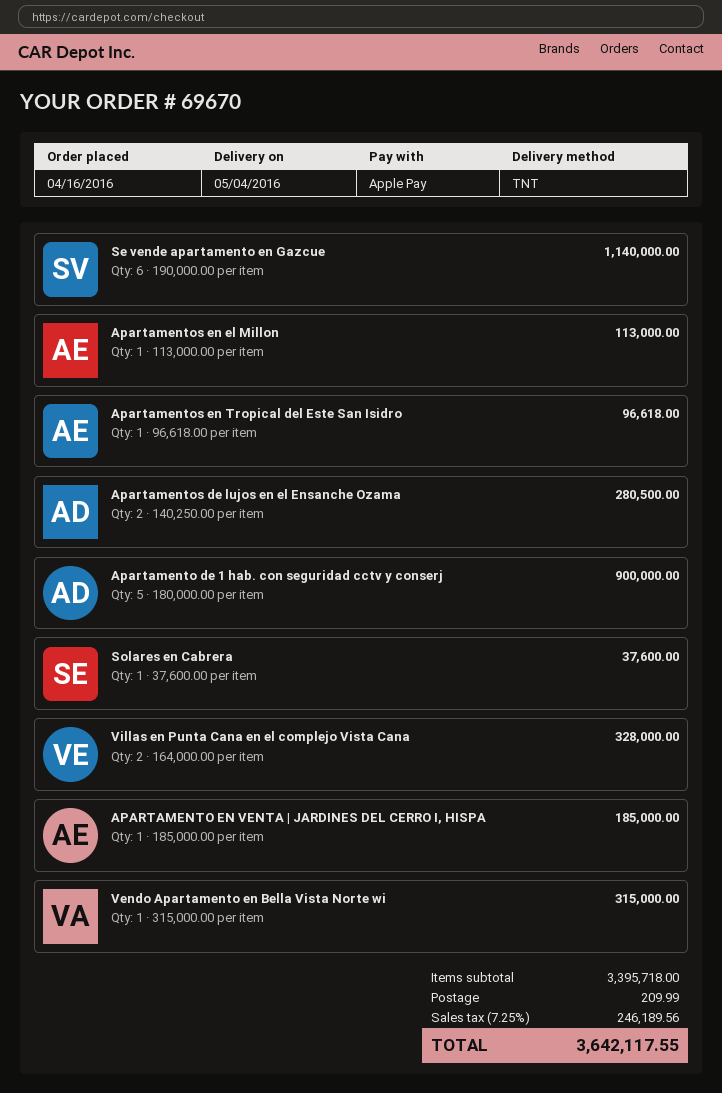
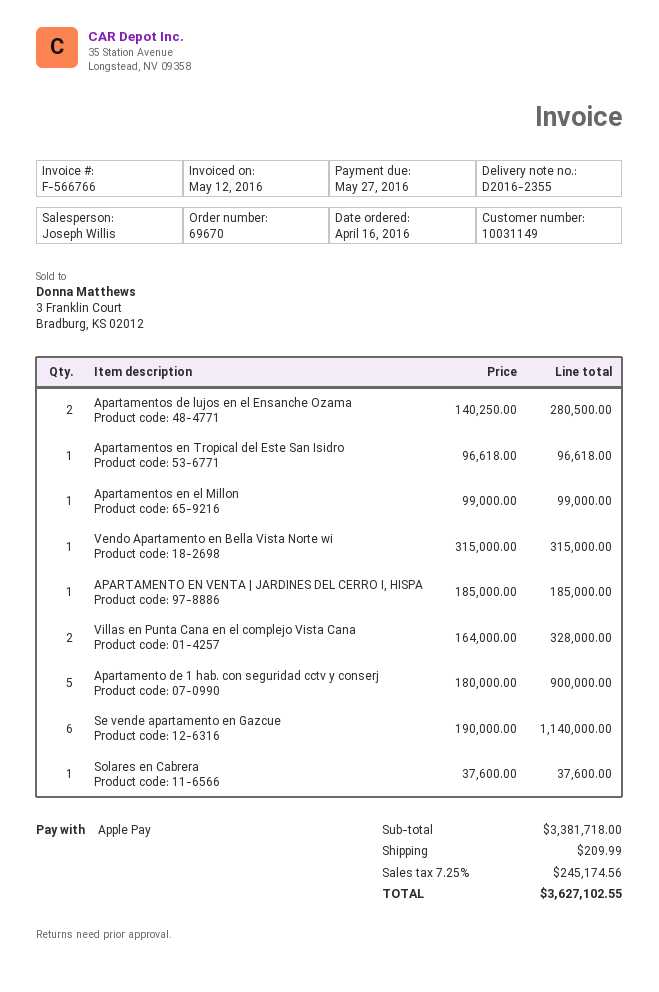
Apartamentos en el Millon: 1 x 113000.00 = 113000.00 -> 1 x 99000.00 = 99000.00
subtotal: 3395718.00 -> 3381718.00
tax: 7.25% = 246189.56 -> 7.25% = 245174.56
total: 3642117.55 -> 3627102.55

